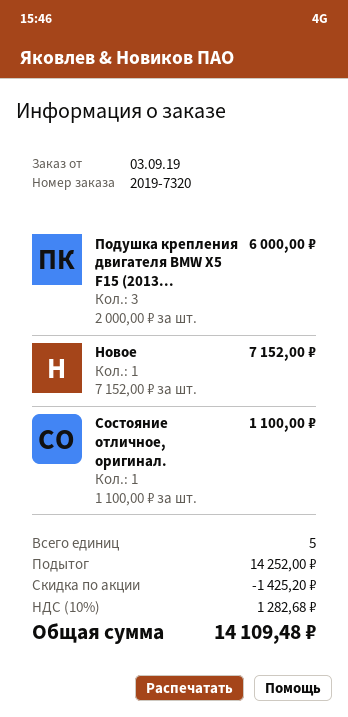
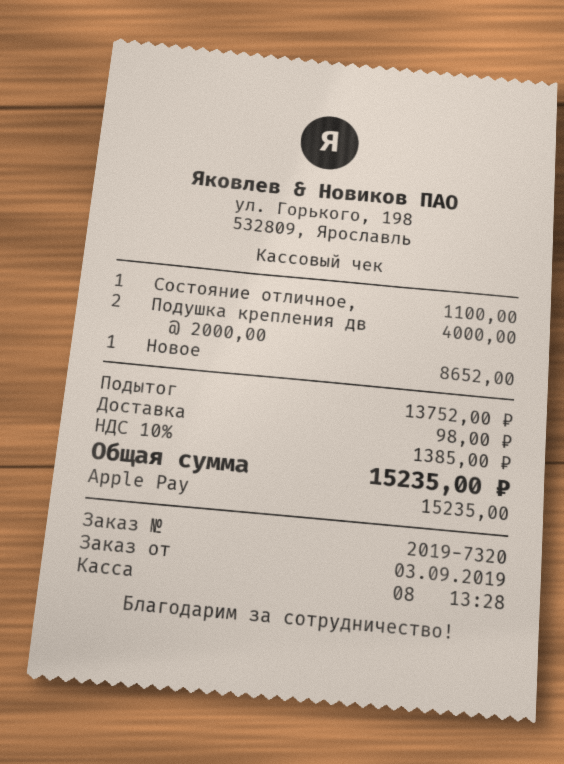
Подушка крепления двигателя BMW X5 F15 (2013...: 3 x 2000.00 = 6000.00 -> 2 x 2000.00 = 4000.00
Новое: 1 x 7152.00 = 7152.00 -> 1 x 8652.00 = 8652.00
subtotal: 14252.00 -> 13752.00
discount: 1425.20 -> none
shipping: none -> 98.00
tax: 10% = 1282.68 -> 10% = 1385.00
total: 14109.48 -> 15235.00

